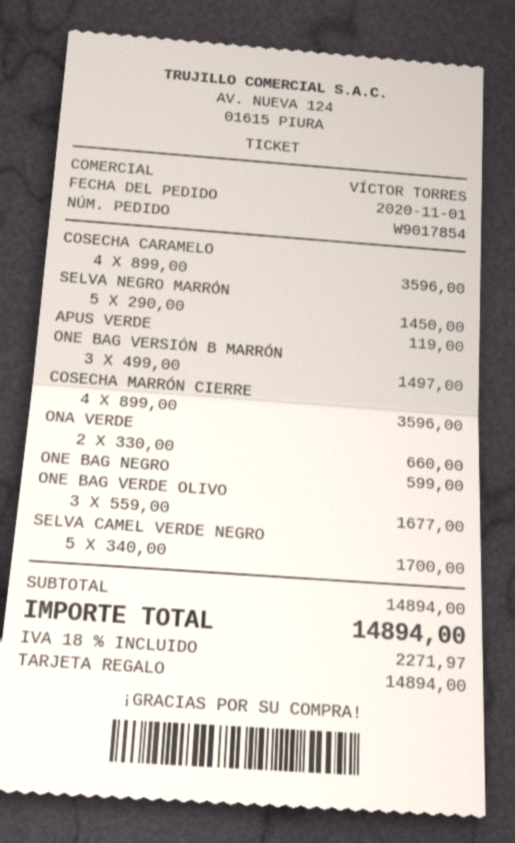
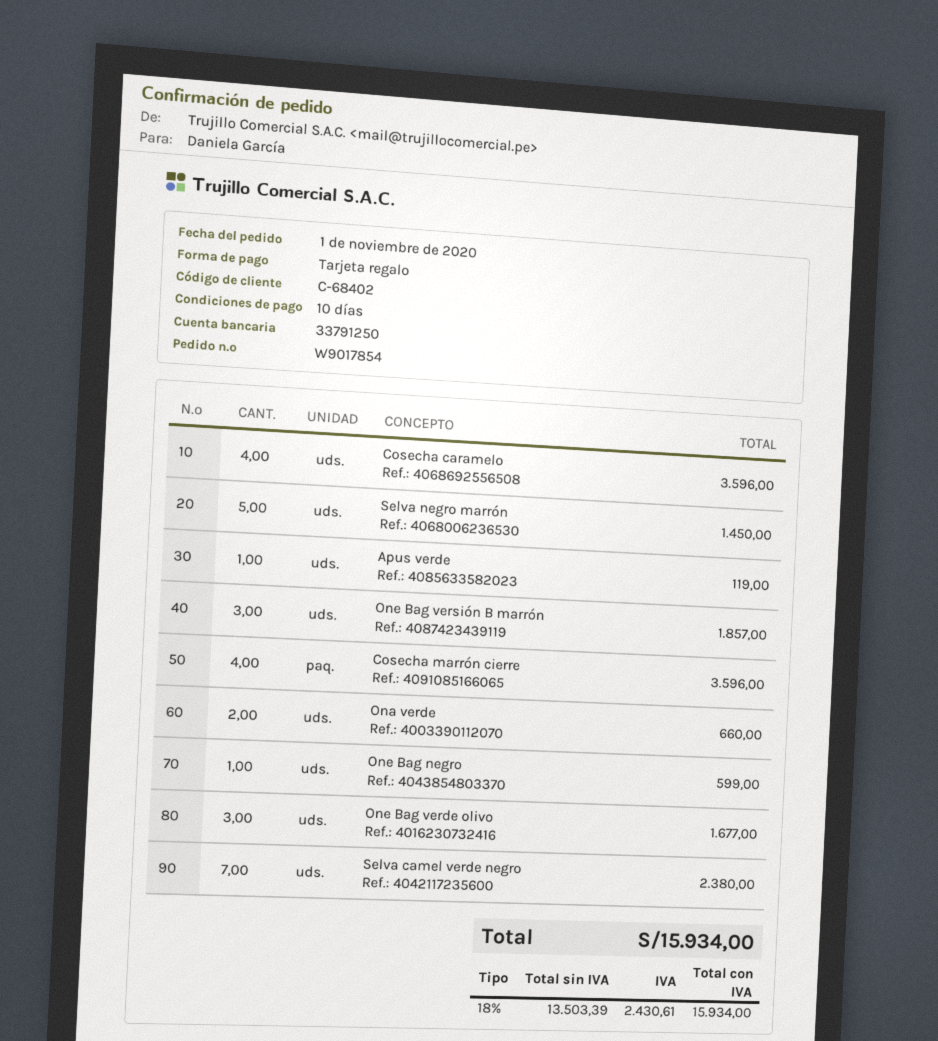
ONE BAG VERSIÓN B MARRÓN: 3 for 1497.00 -> 3 for 1857.00
SELVA CAMEL VERDE NEGRO: 5 for 1700.00 -> 7 for 2380.00
tax: 18% = 2271.97 -> 18% = 2430.61
total: 14894.00 -> 15934.00

